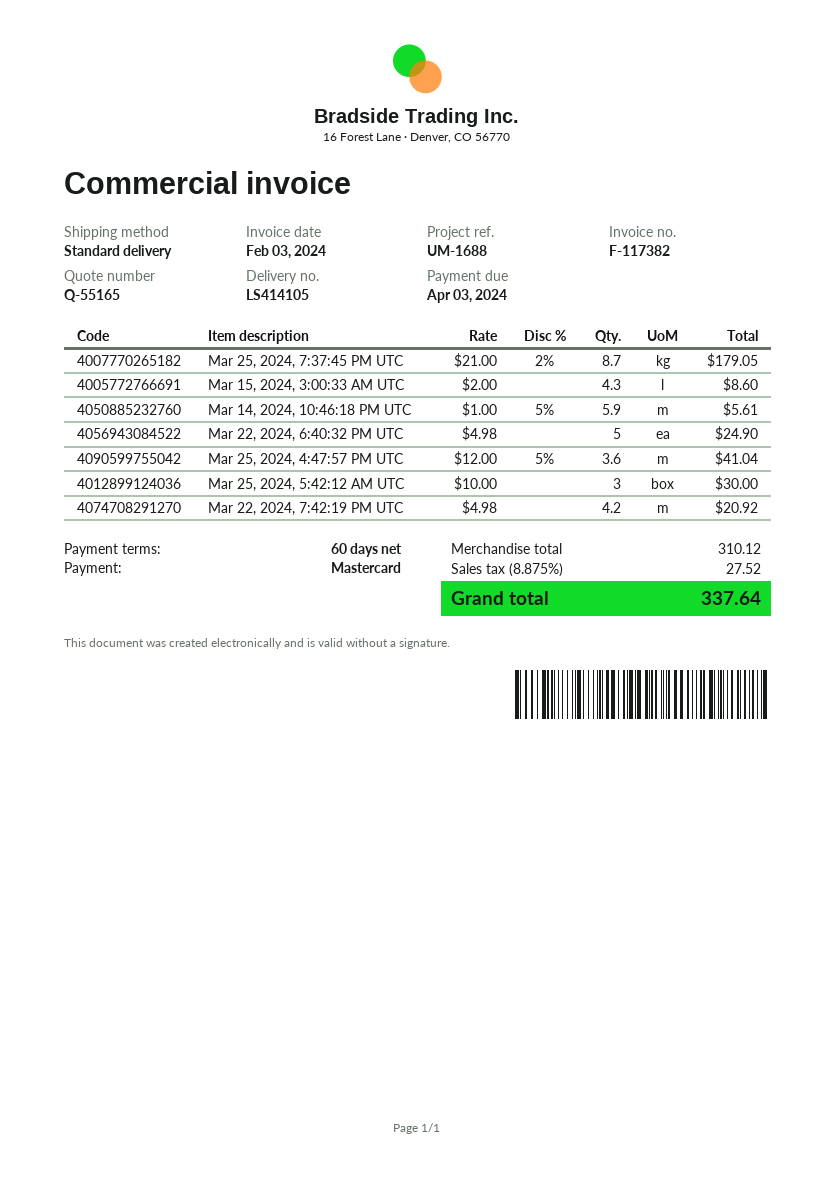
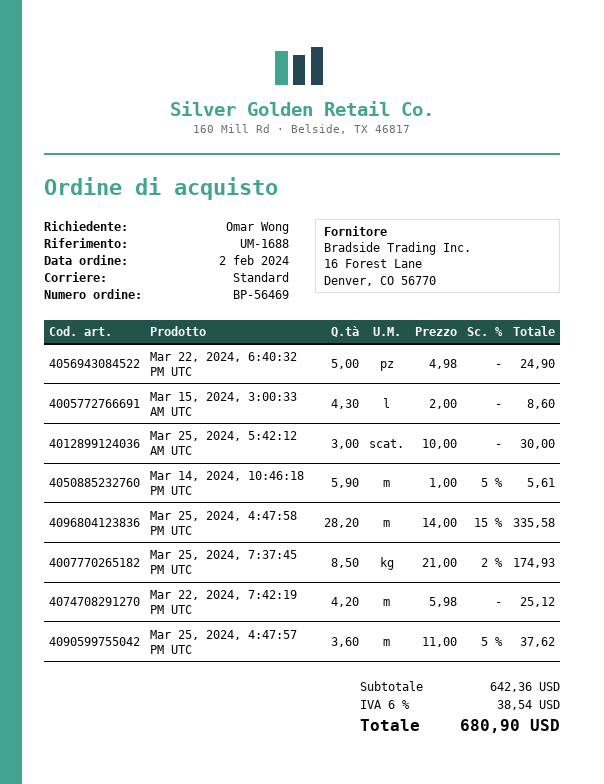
Mar 25, 2024, 7:37:45 PM UTC: 8.7 x 21.00 - 2% = 179.05 -> 8.5 x 21.00 - 2% = 174.93
Mar 25, 2024, 4:47:57 PM UTC: 3.6 x 12.00 - 5% = 41.04 -> 3.6 x 11.00 - 5% = 37.62
Mar 22, 2024, 7:42:19 PM UTC: 4.2 x 4.98 = 20.92 -> 4.2 x 5.98 = 25.12
Mar 25, 2024, 4:47:58 PM UTC: none -> 28.2 x 14.00 - 15% = 335.58
subtotal: 310.12 -> 642.36
tax: 8.875% = 27.52 -> 6% = 38.54
total: 337.64 -> 680.90

